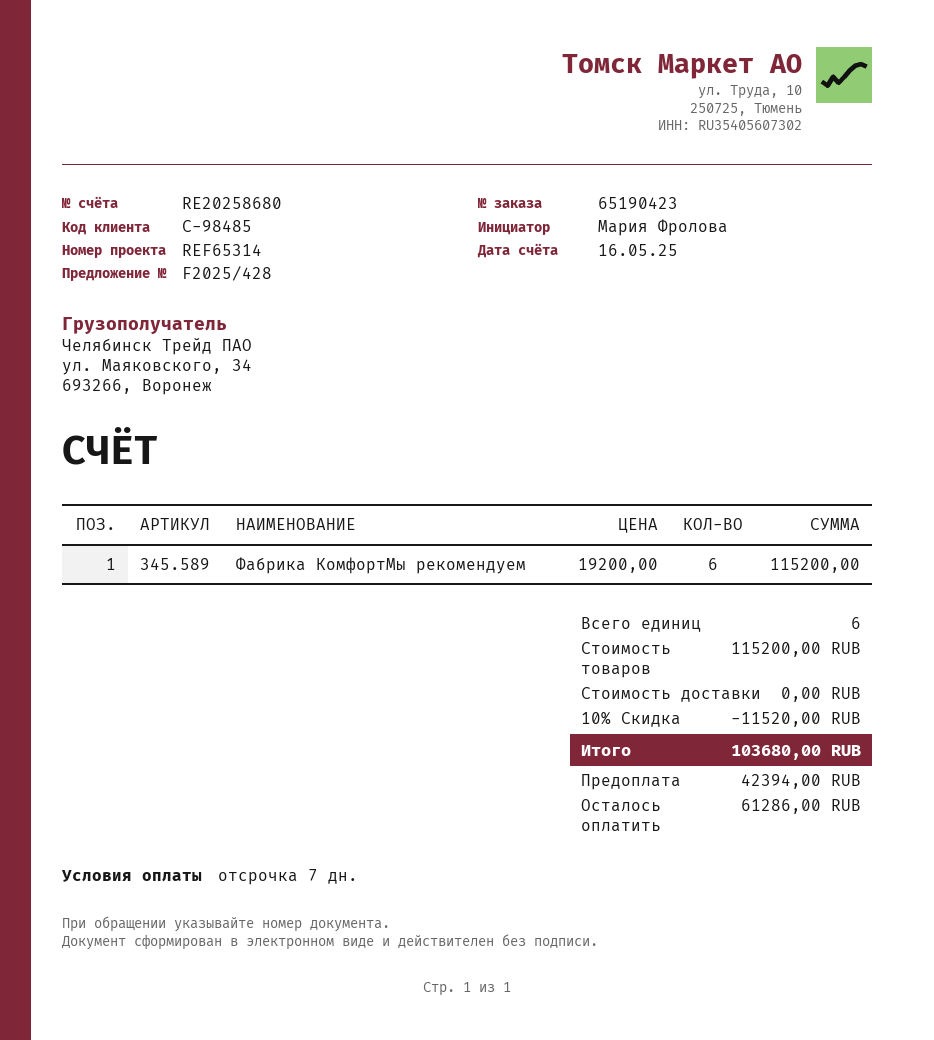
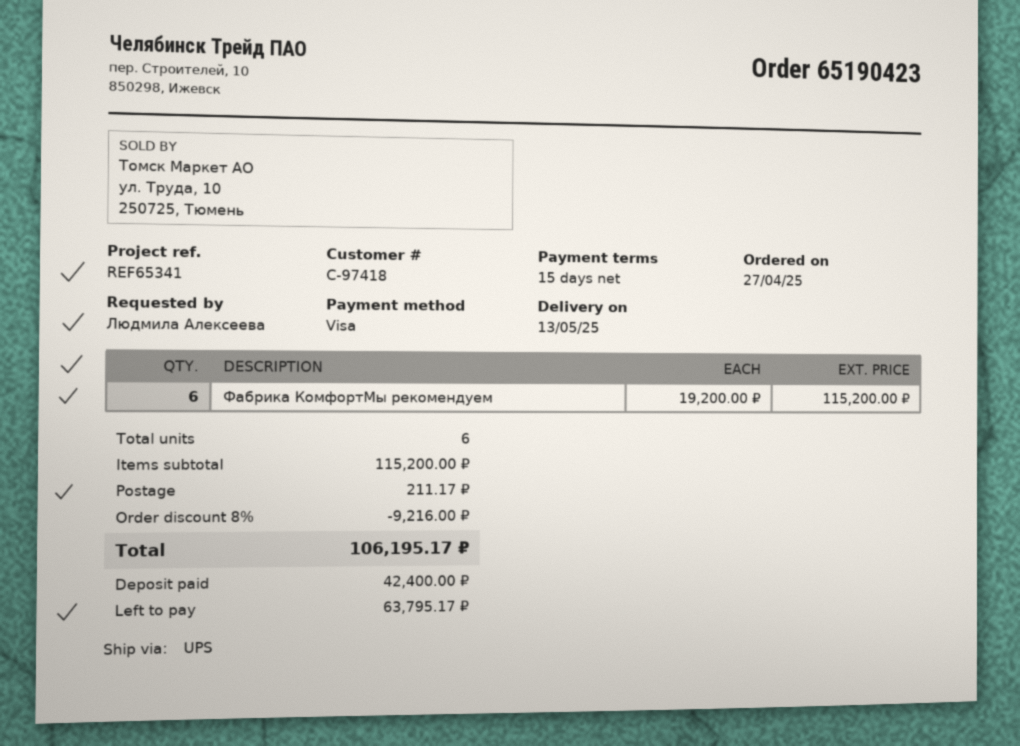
payment terms: 7 days -> 15 days
customer number: C-98485 -> C-97418
reference: REF65314 -> REF65341
ordered by: Мария Фролова -> Людмила Алексеева
discount: 10% = 11520.00 -> 8% = 9216.00
shipping: 0.00 -> 211.17
total: 103680.00 -> 106195.17
deposit: 42394.00 -> 42400.00
balance: 61286.00 -> 63795.17

